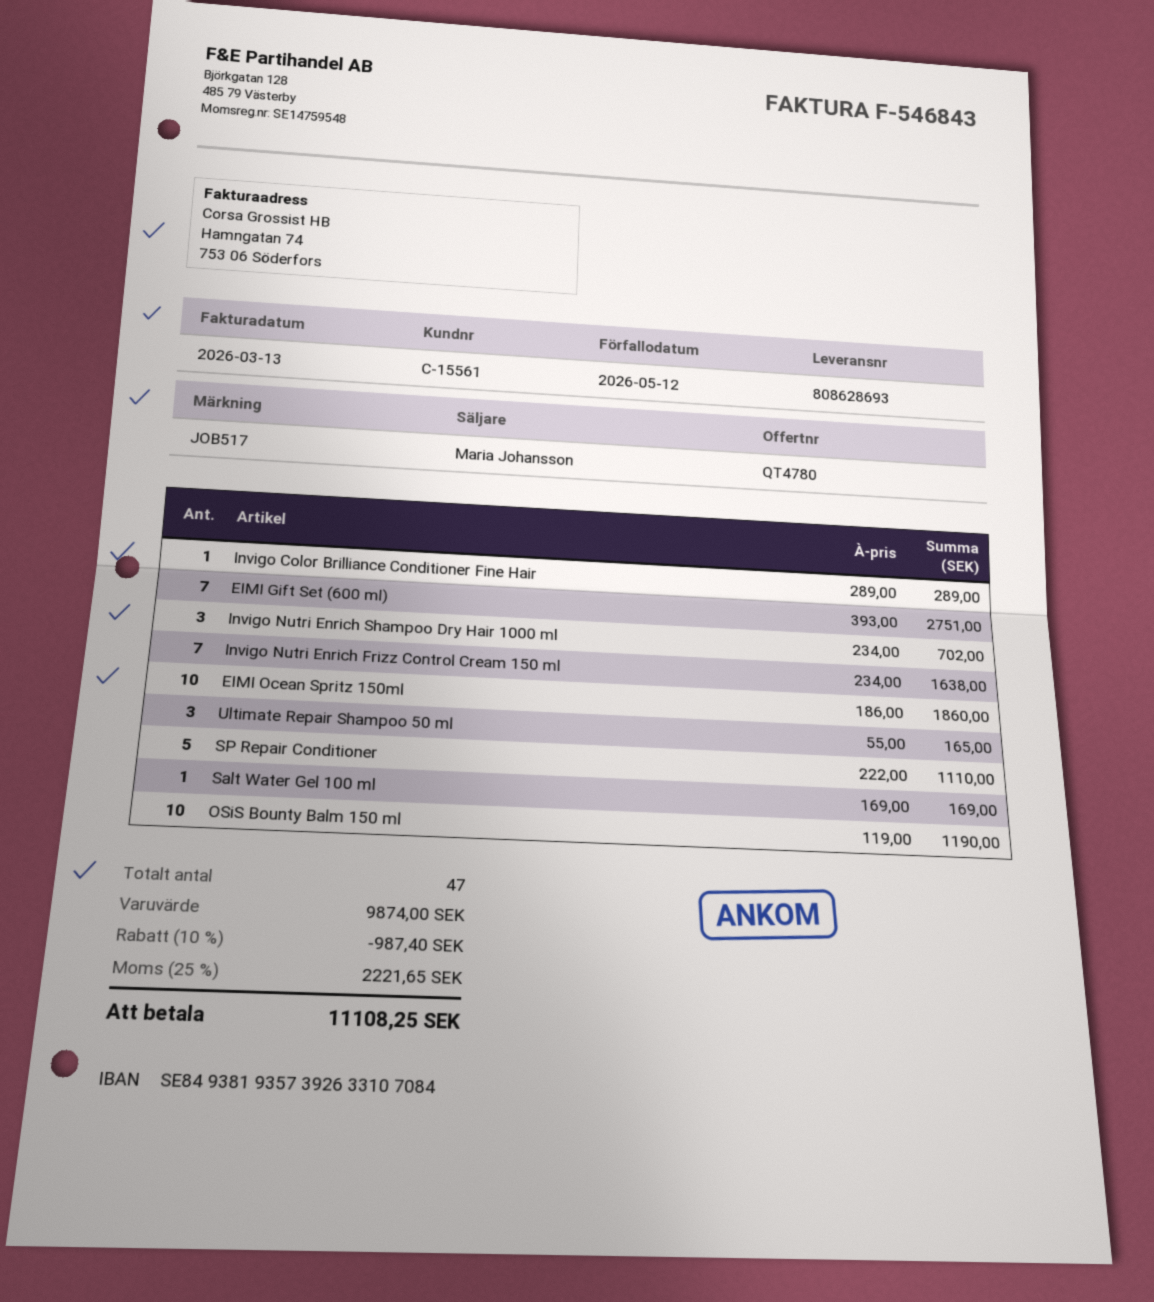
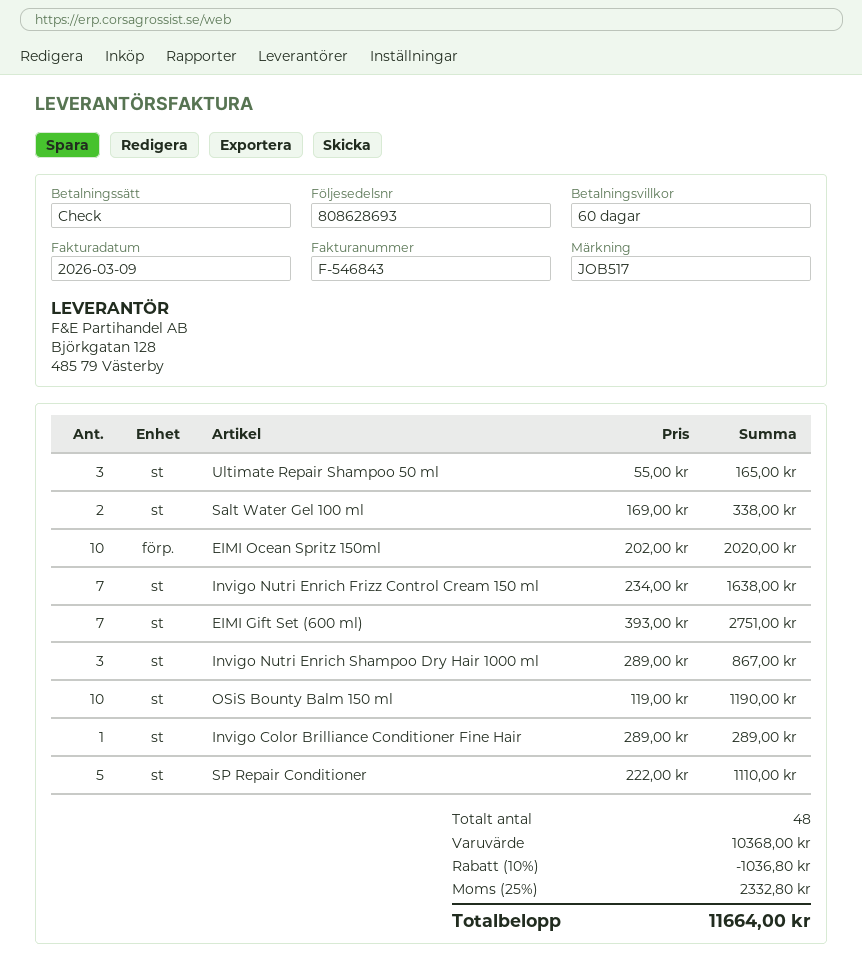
invoice date: 2026-03-13 -> 2026-03-09
Invigo Nutri Enrich Shampoo Dry Hair 1000 ml: 3 x 234.00 = 702.00 -> 3 x 289.00 = 867.00
EIMI Ocean Spritz 150ml: 10 x 186.00 = 1860.00 -> 10 x 202.00 = 2020.00
Salt Water Gel 100 ml: 1 x 169.00 = 169.00 -> 2 x 169.00 = 338.00
total quantity: 47 -> 48
subtotal: 9874.00 -> 10368.00
discount: 10% = 987.40 -> 10% = 1036.80
tax: 25% = 2221.65 -> 25% = 2332.80
total: 11108.25 -> 11664.00

